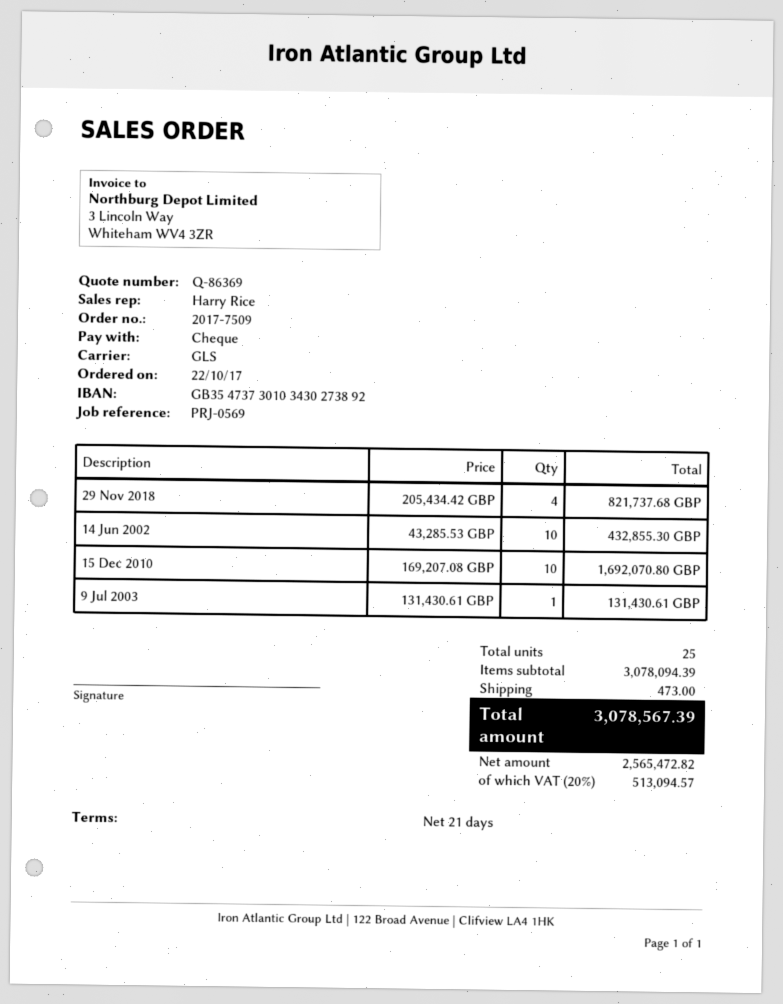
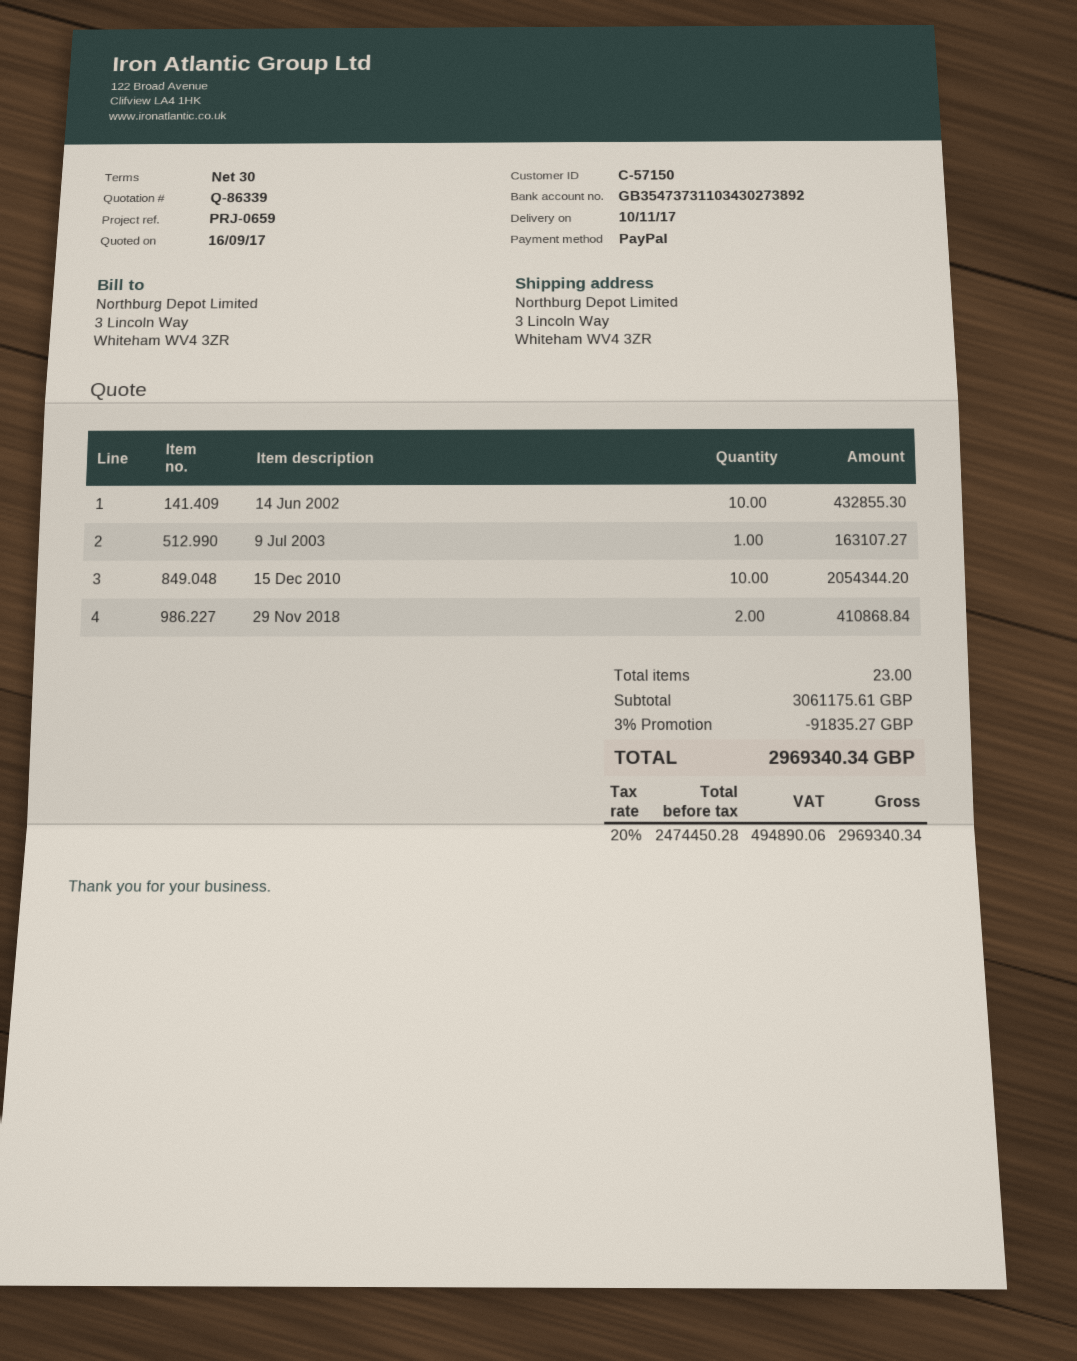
quote number: Q-86369 -> Q-86339
payment terms: 21 days -> 30 days
reference: PRJ-0569 -> PRJ-0659
payment method: cheque -> PayPal
bank account: GB35473730103430273892 -> GB35473731103430273892
29 Nov 2018: 4 for 821737.68 -> 2 for 410868.84
15 Dec 2010: 10 for 1692070.80 -> 10 for 2054344.20
9 Jul 2003: 1 for 131430.61 -> 1 for 163107.27
total quantity: 25 -> 23
subtotal: 3078094.39 -> 3061175.61
discount: none -> 3% = 91835.27
shipping: 473.00 -> none
net: 2565472.82 -> 2474450.28
tax: 20% = 513094.57 -> 20% = 494890.06
total: 3078567.39 -> 2969340.34

